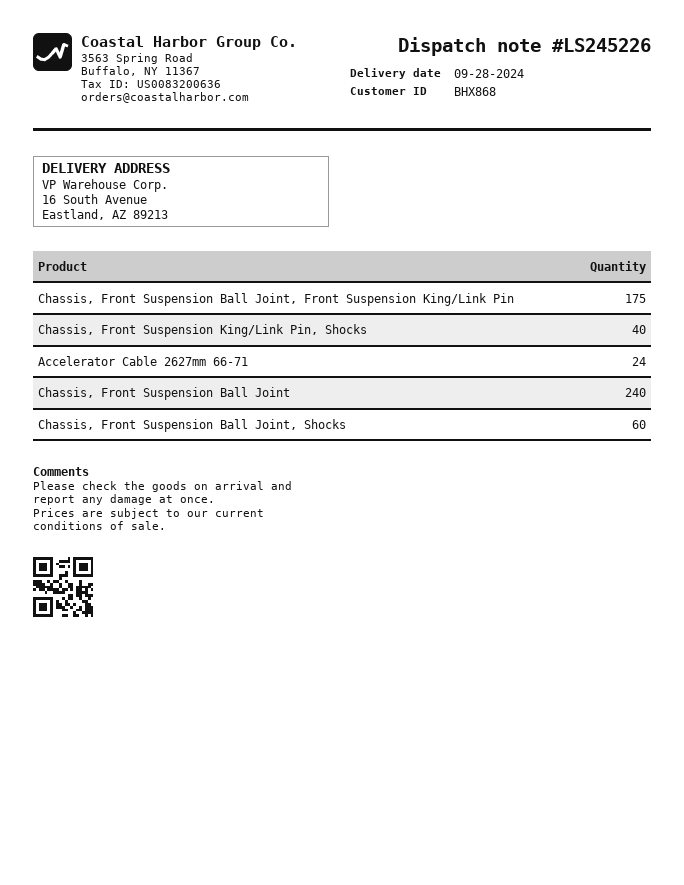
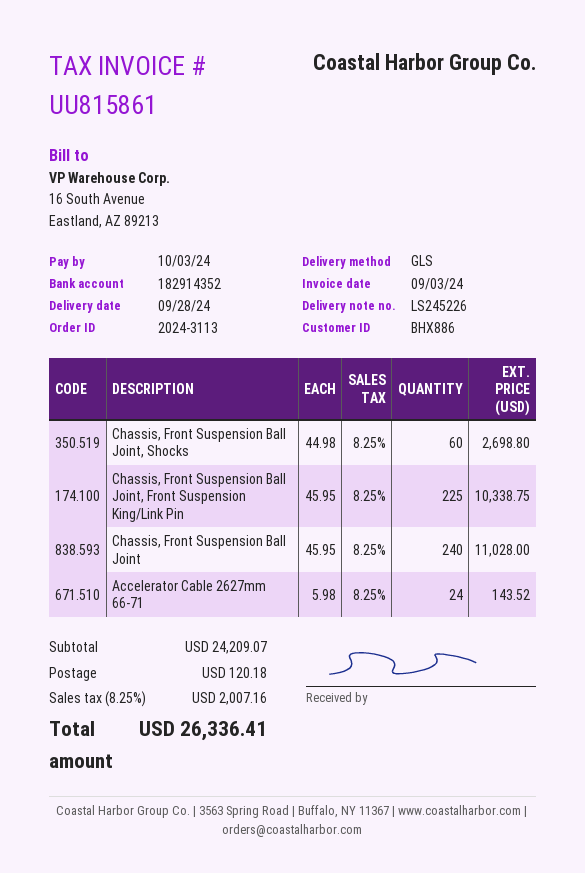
customer number: BHX868 -> BHX886
Chassis, Front Suspension Ball Joint, Front Suspension King/Link Pin: 175 -> 225
Chassis, Front Suspension King/Link Pin, Shocks: 40 -> none

